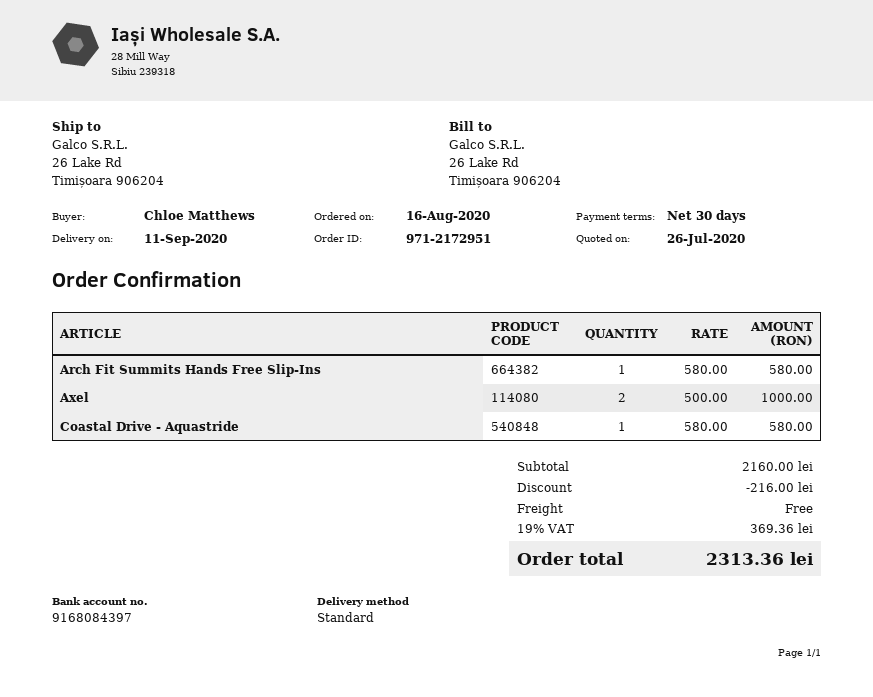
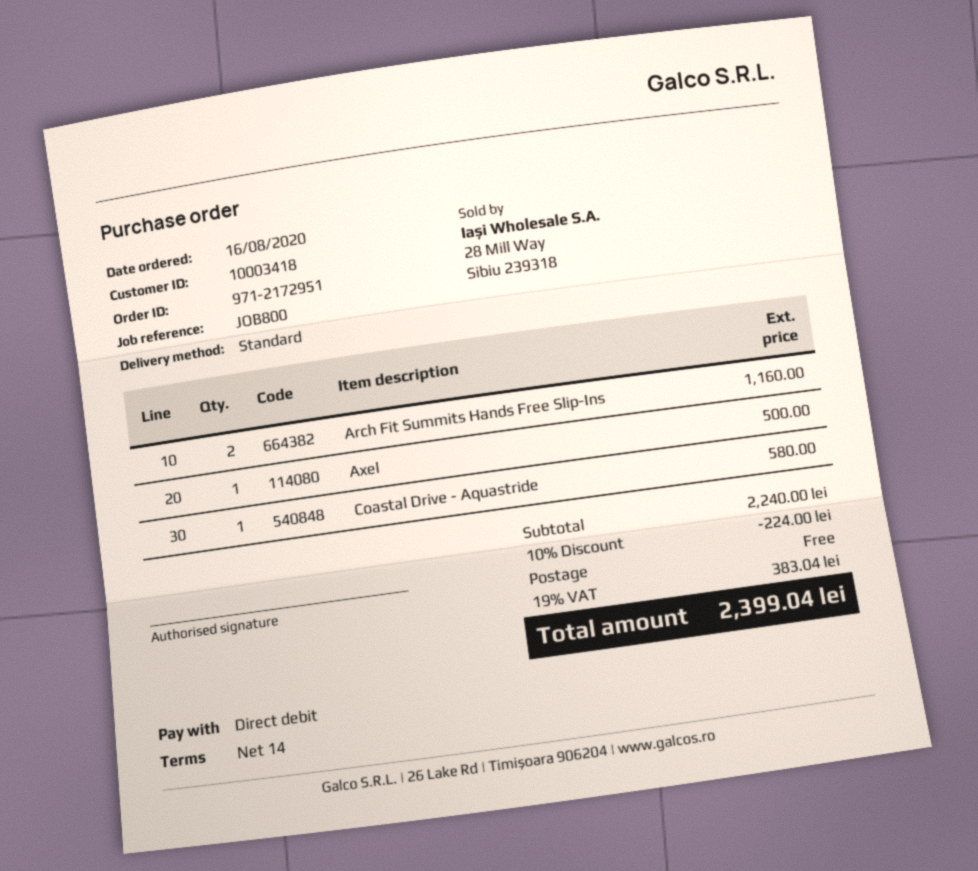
payment terms: 30 days -> 14 days
Arch Fit Summits Hands Free Slip-Ins: 1 for 580.00 -> 2 for 1160.00
Axel: 2 for 1000.00 -> 1 for 500.00
subtotal: 2160.00 -> 2240.00
discount: 216.00 -> 224.00
tax: 19% = 369.36 -> 19% = 383.04
total: 2313.36 -> 2399.04

